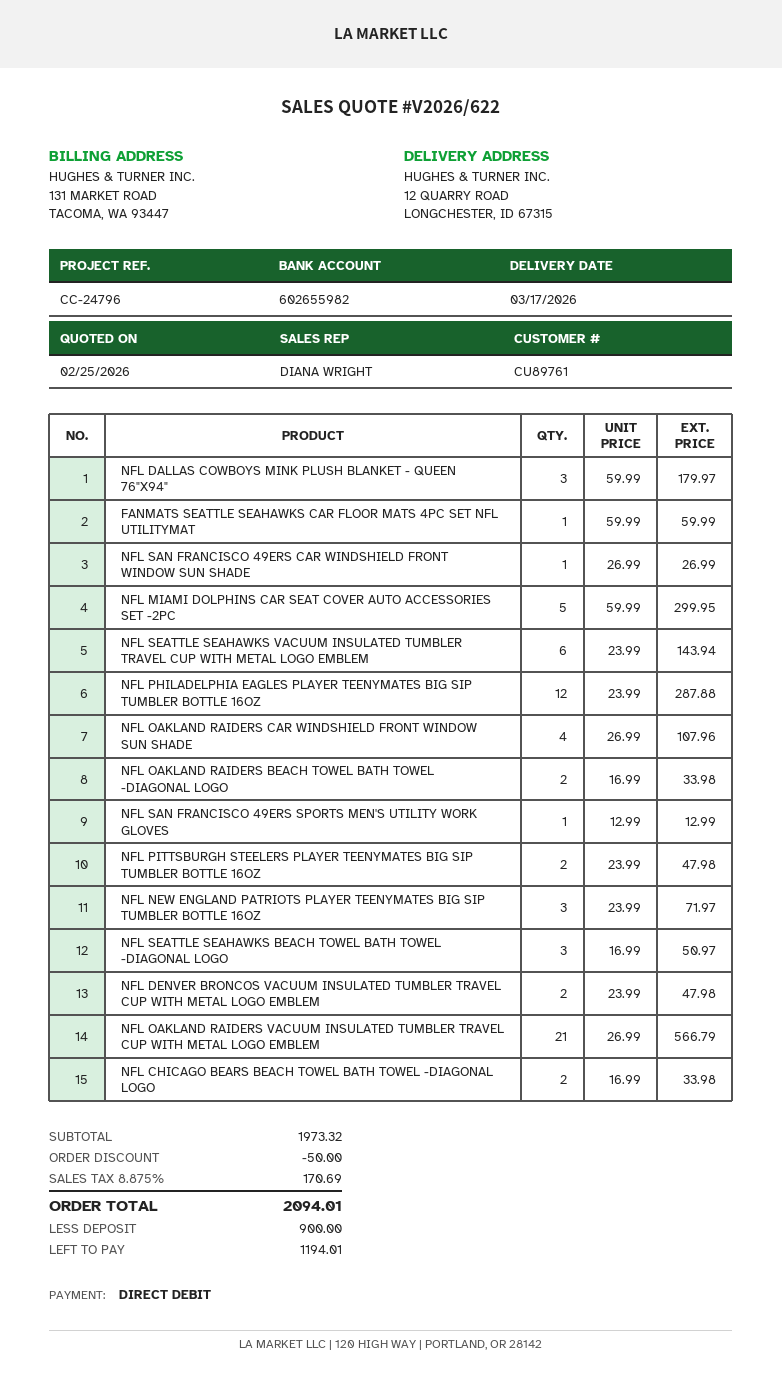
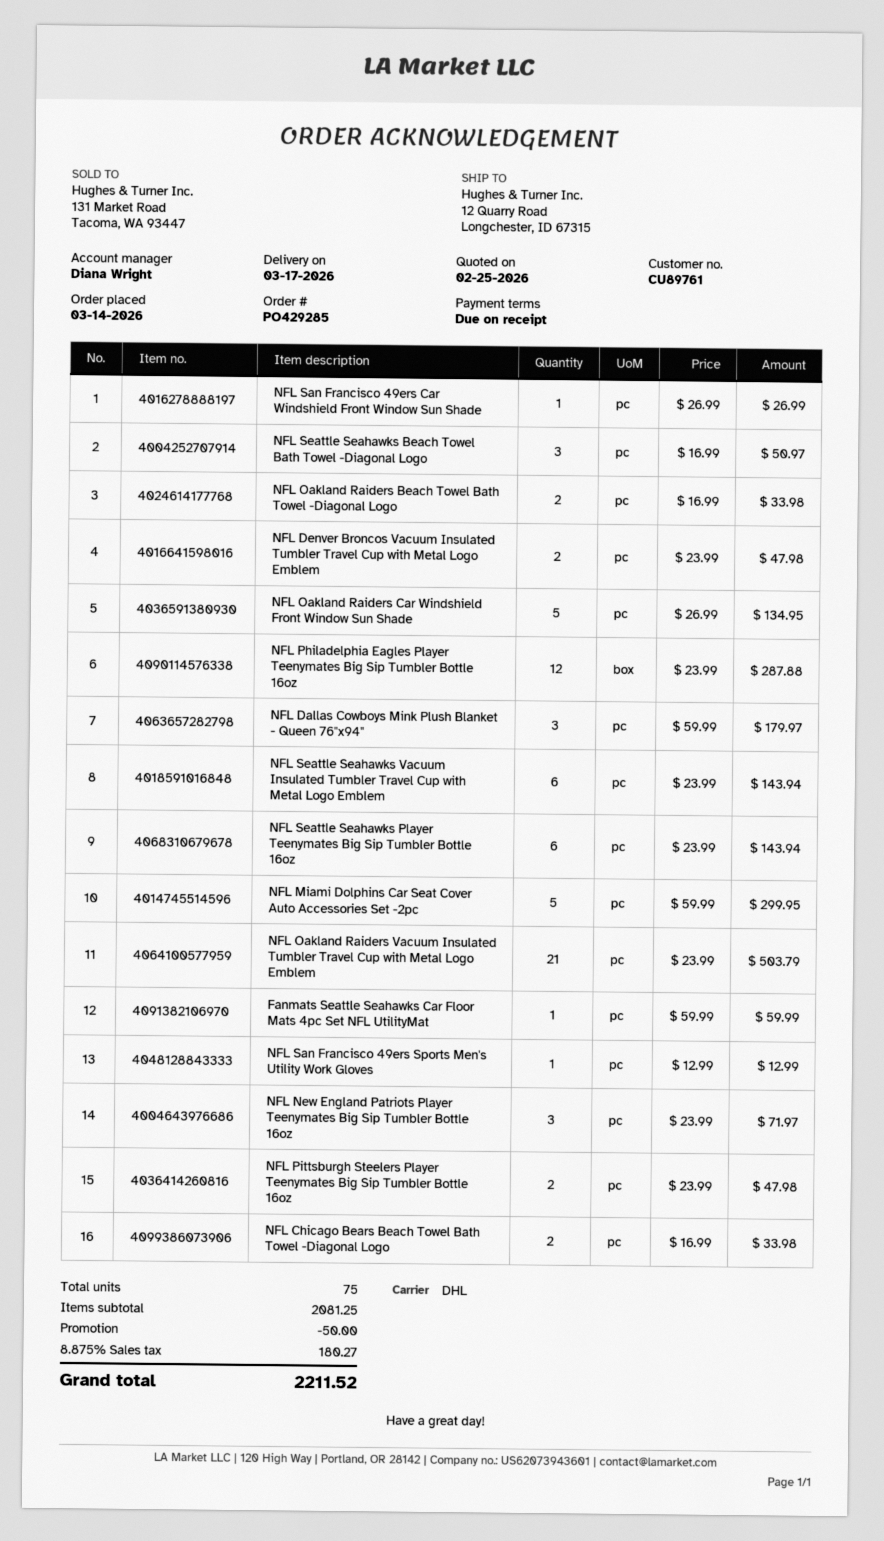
NFL OAKLAND RAIDERS CAR WINDSHIELD FRONT WINDOW SUN SHADE: 4 x 26.99 = 107.96 -> 5 x 26.99 = 134.95
NFL OAKLAND RAIDERS VACUUM INSULATED TUMBLER TRAVEL CUP WITH METAL LOGO EMBLEM: 21 x 26.99 = 566.79 -> 21 x 23.99 = 503.79
NFL Seattle Seahawks Player Teenymates Big Sip Tumbler Bottle 16oz: none -> 6 x 23.99 = 143.94
subtotal: 1973.32 -> 2081.25
tax: 8.875% = 170.69 -> 8.875% = 180.27
total: 2094.01 -> 2211.52

